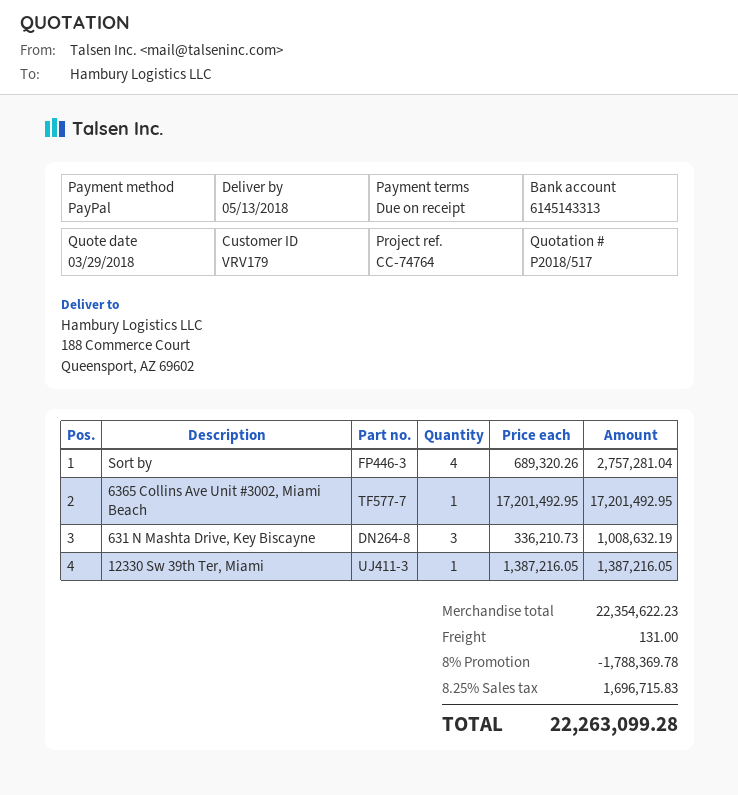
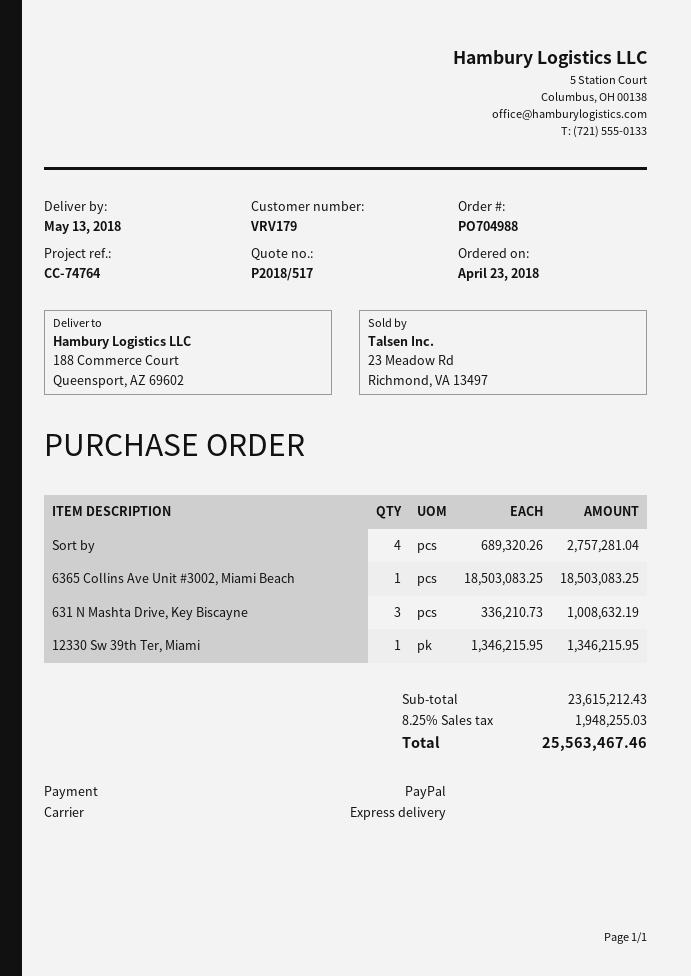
6365 Collins Ave Unit #3002, Miami Beach: 1 x 17201492.95 = 17201492.95 -> 1 x 18503083.25 = 18503083.25
12330 Sw 39th Ter, Miami: 1 x 1387216.05 = 1387216.05 -> 1 x 1346215.95 = 1346215.95
subtotal: 22354622.23 -> 23615212.43
discount: 8% = 1788369.78 -> none
shipping: 131.00 -> none
tax: 8.25% = 1696715.83 -> 8.25% = 1948255.03
total: 22263099.28 -> 25563467.46

